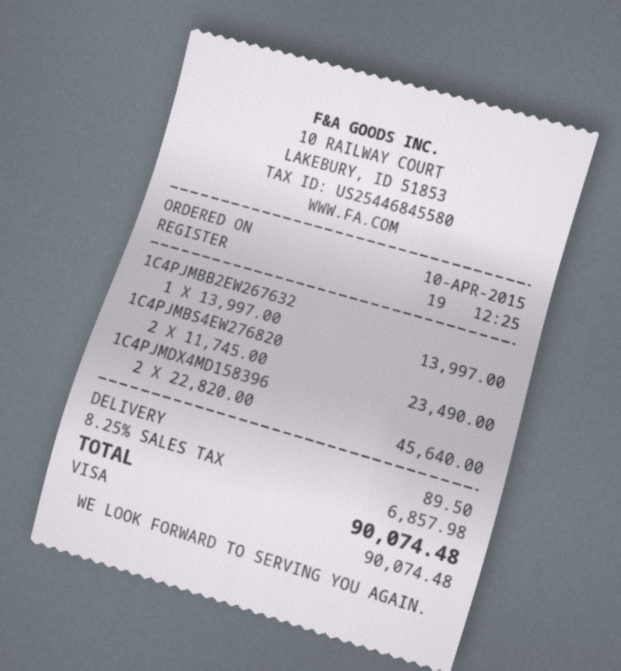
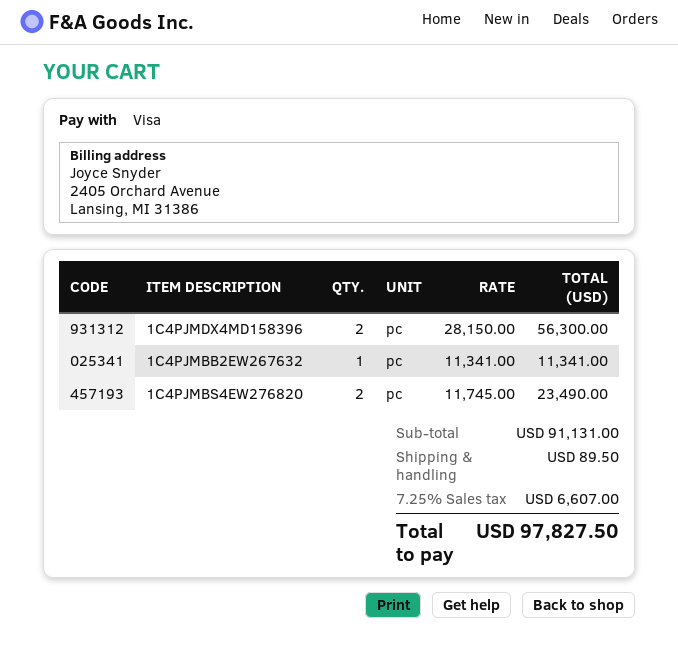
1C4PJMBB2EW267632: 1 x 13997.00 = 13997.00 -> 1 x 11341.00 = 11341.00
1C4PJMDX4MD158396: 2 x 22820.00 = 45640.00 -> 2 x 28150.00 = 56300.00
tax: 8.25% = 6857.98 -> 7.25% = 6607.00
total: 90074.48 -> 97827.50

